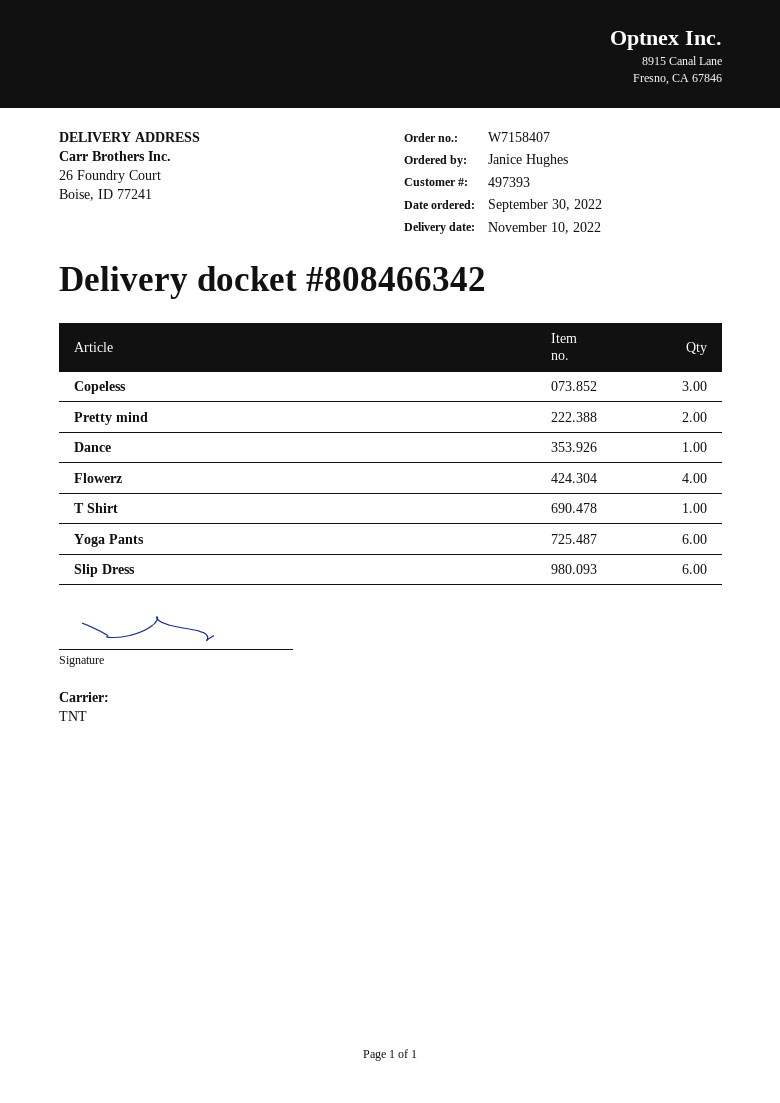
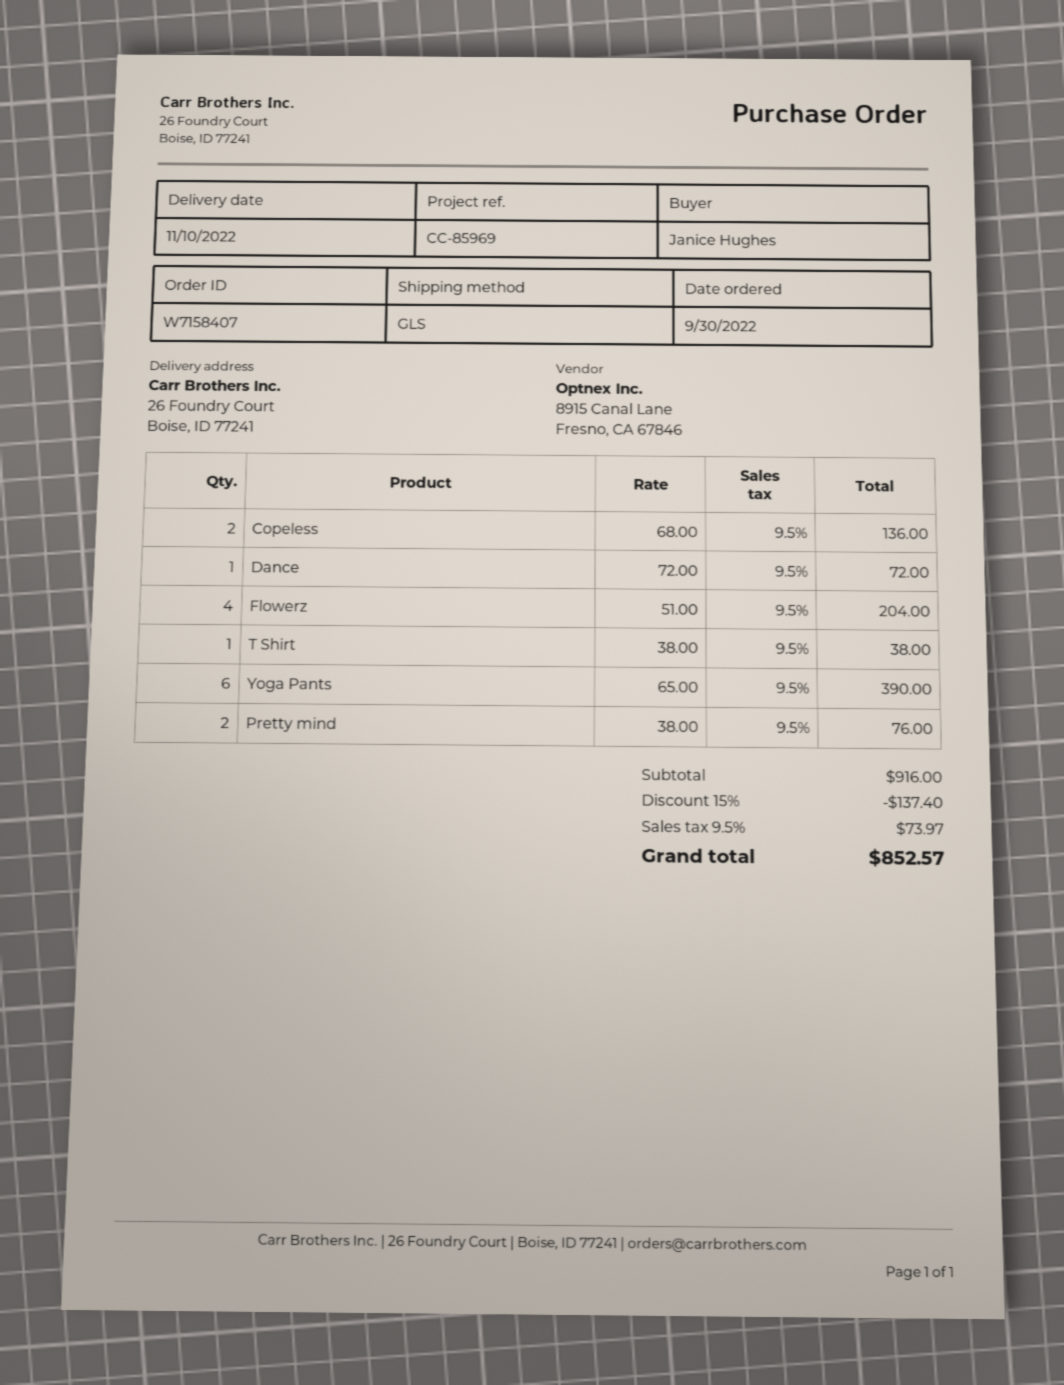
shipping method: TNT -> GLS
Copeless: 3 -> 2
Slip Dress: 6 -> none

